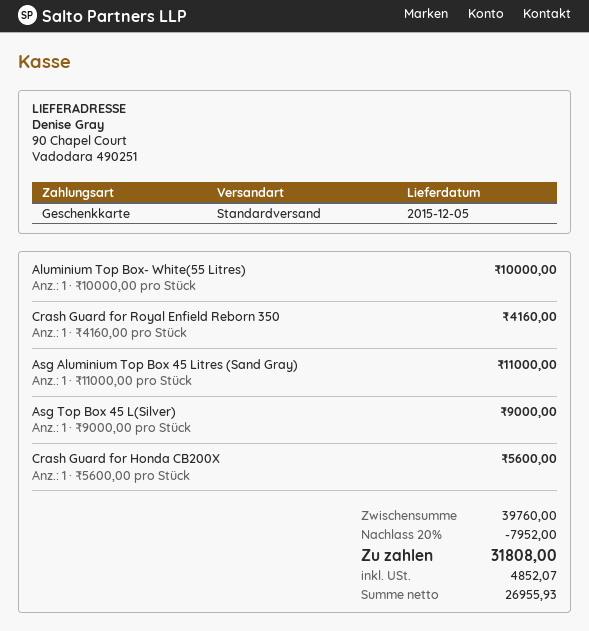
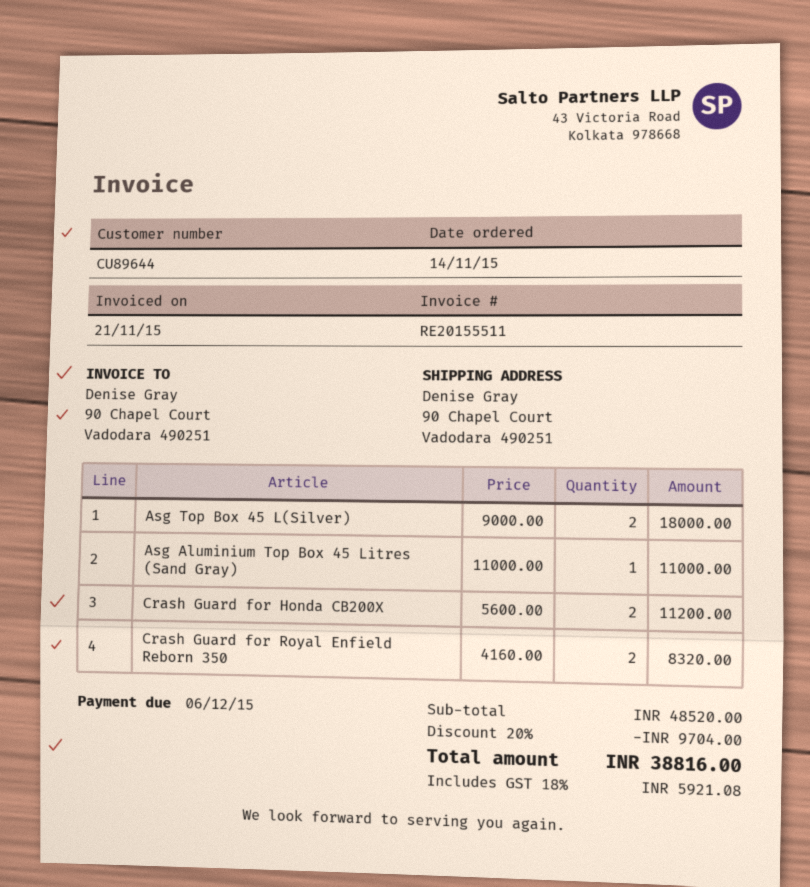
Aluminium Top Box- White(55 Litres): 1 x 10000.00 = 10000.00 -> none
Crash Guard for Royal Enfield Reborn 350: 1 x 4160.00 = 4160.00 -> 2 x 4160.00 = 8320.00
Asg Top Box 45 L(Silver): 1 x 9000.00 = 9000.00 -> 2 x 9000.00 = 18000.00
Crash Guard for Honda CB200X: 1 x 5600.00 = 5600.00 -> 2 x 5600.00 = 11200.00
subtotal: 39760.00 -> 48520.00
discount: 20% = 7952.00 -> 20% = 9704.00
tax: 4852.07 -> 5921.08
total: 31808.00 -> 38816.00

